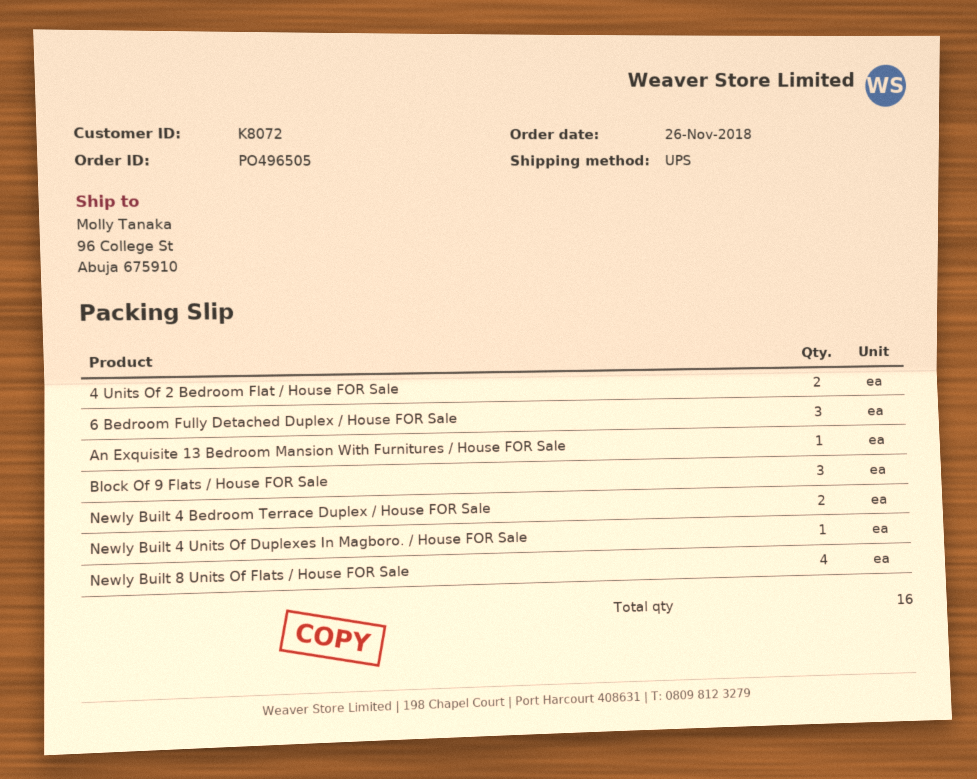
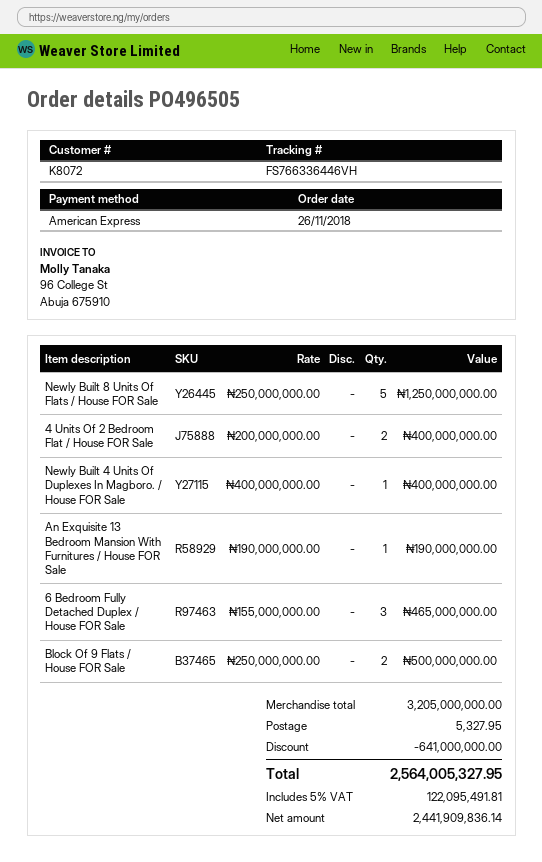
Block Of 9 Flats / House FOR Sale: 3 -> 2
Newly Built 4 Bedroom Terrace Duplex / House FOR Sale: 2 -> none
Newly Built 8 Units Of Flats / House FOR Sale: 4 -> 5

